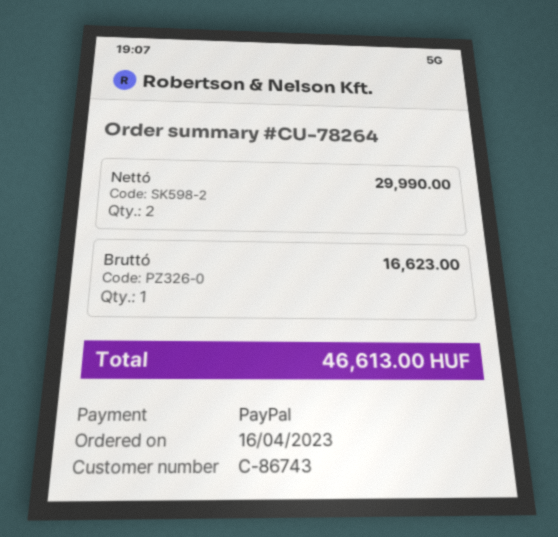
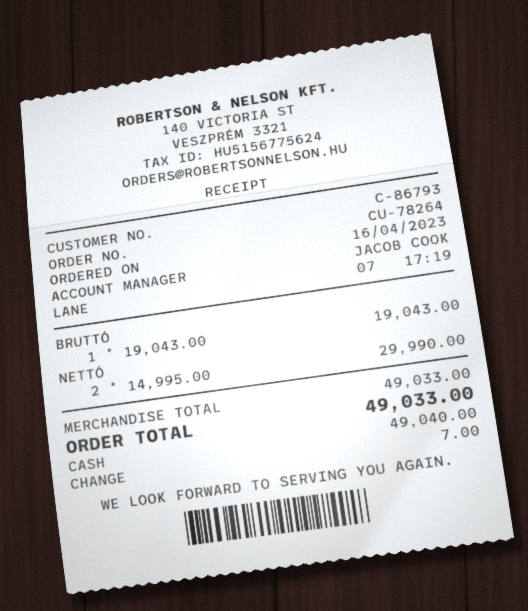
customer number: C-86743 -> C-86793
payment method: PayPal -> cash
Bruttó: 1 for 16623.00 -> 1 for 19043.00
total: 46613.00 -> 49033.00

